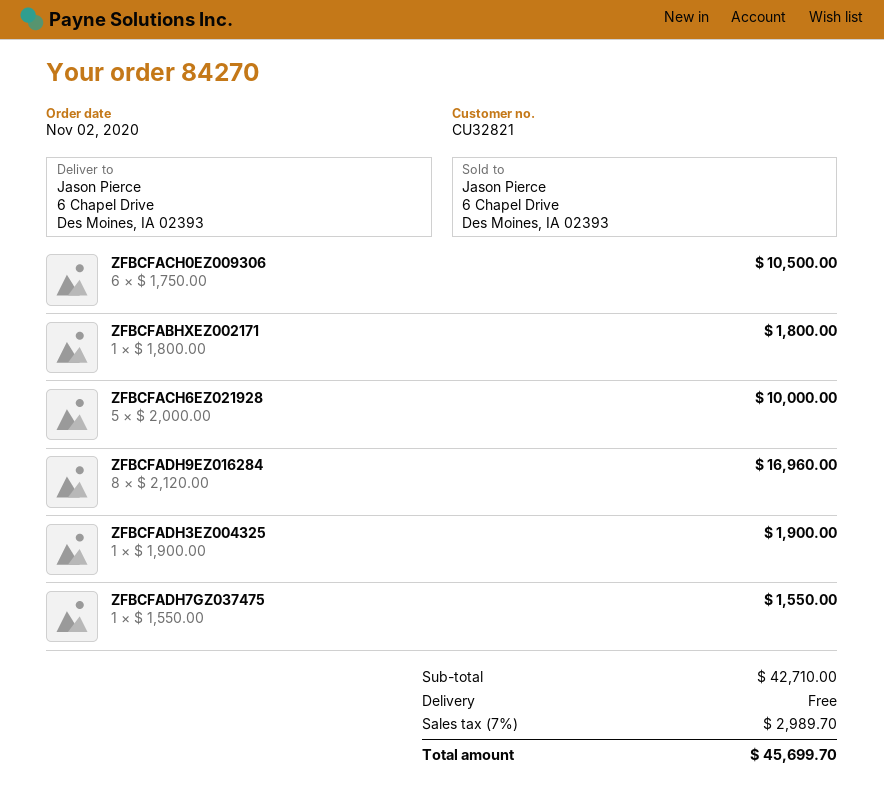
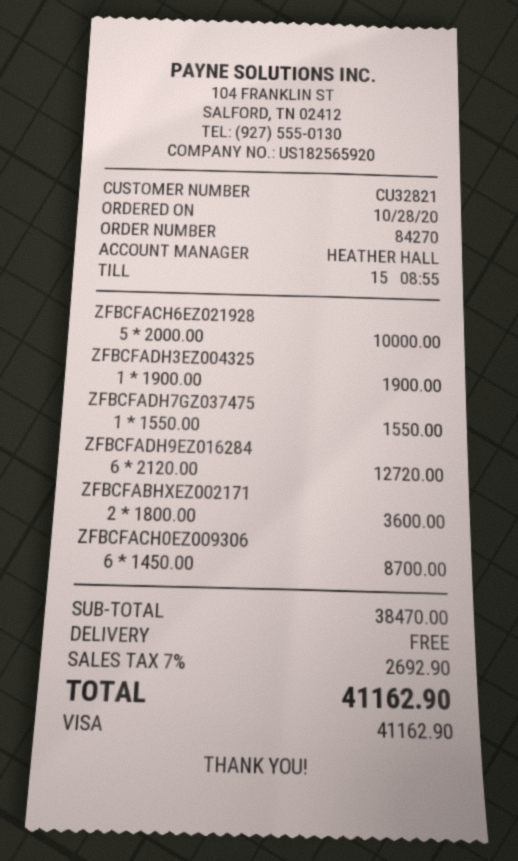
order date: 2020-11-02 -> 2020-10-28
ZFBCFACH0EZ009306: 6 x 1750.00 = 10500.00 -> 6 x 1450.00 = 8700.00
ZFBCFABHXEZ002171: 1 x 1800.00 = 1800.00 -> 2 x 1800.00 = 3600.00
ZFBCFADH9EZ016284: 8 x 2120.00 = 16960.00 -> 6 x 2120.00 = 12720.00
subtotal: 42710.00 -> 38470.00
tax: 7% = 2989.70 -> 7% = 2692.90
total: 45699.70 -> 41162.90

